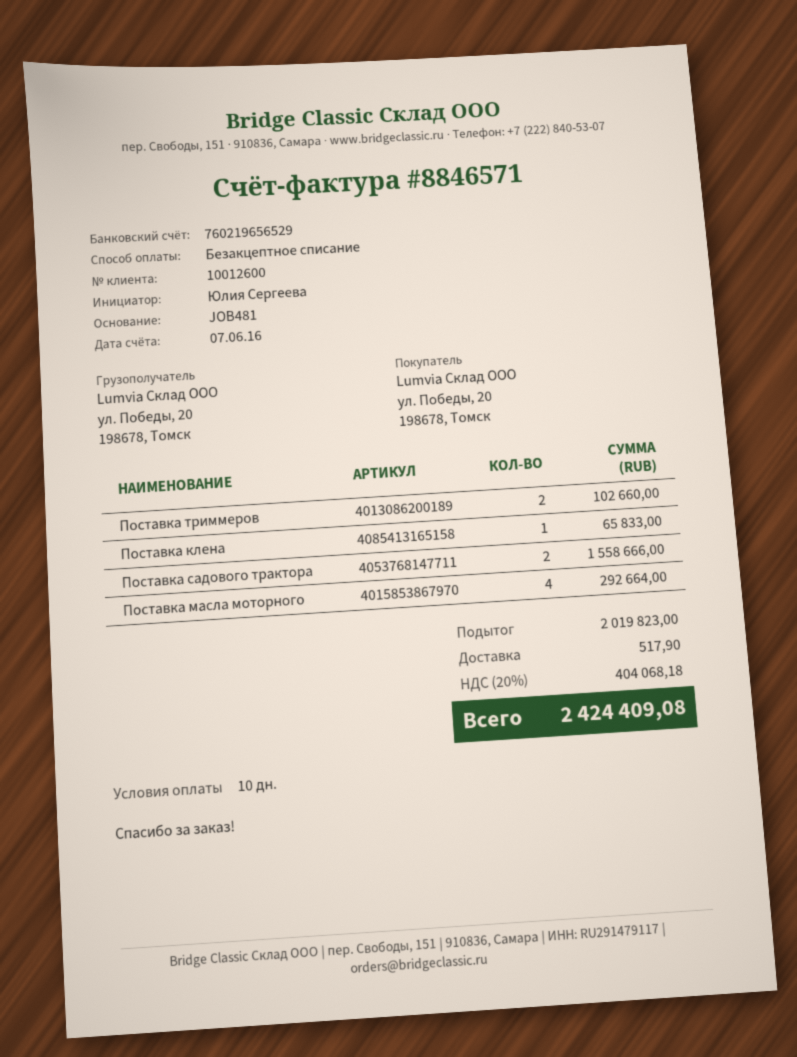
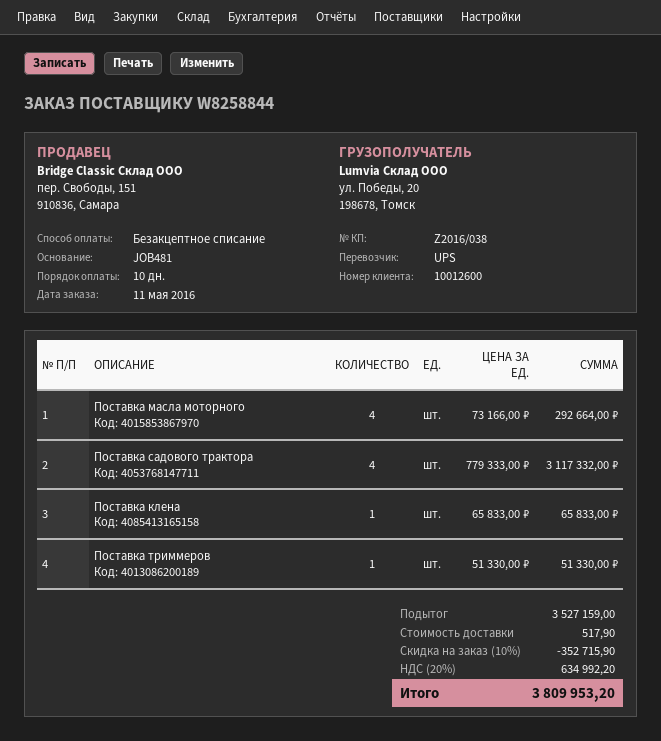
Поставка триммеров: 2 for 102660.00 -> 1 for 51330.00
Поставка садового трактора: 2 for 1558666.00 -> 4 for 3117332.00
subtotal: 2019823.00 -> 3527159.00
discount: none -> 10% = 352715.90
tax: 20% = 404068.18 -> 20% = 634992.20
total: 2424409.08 -> 3809953.20

